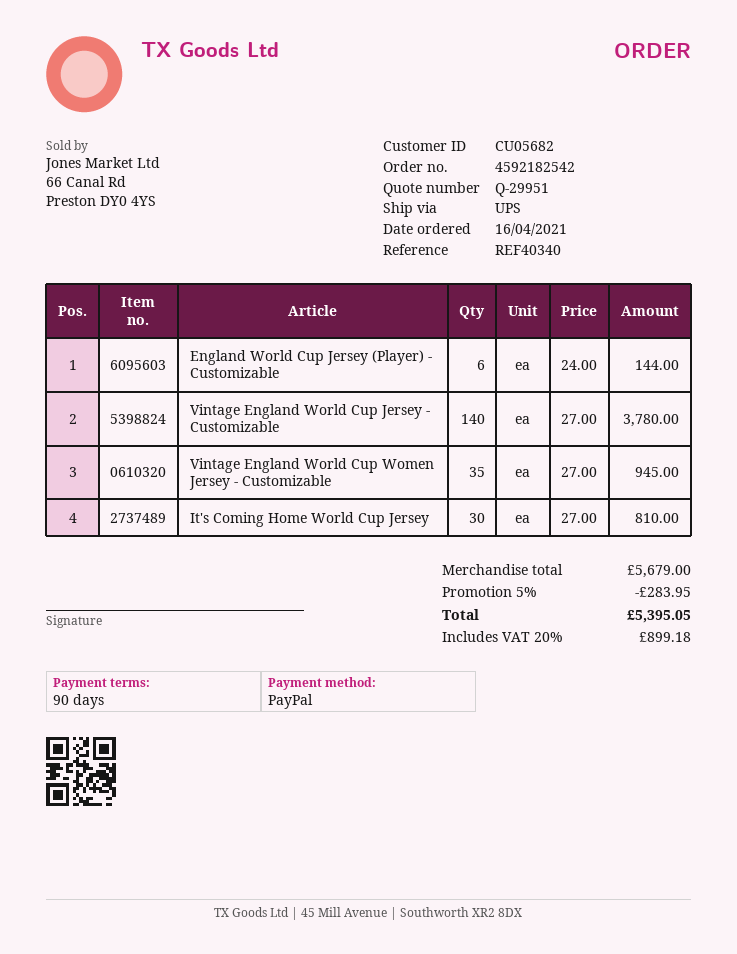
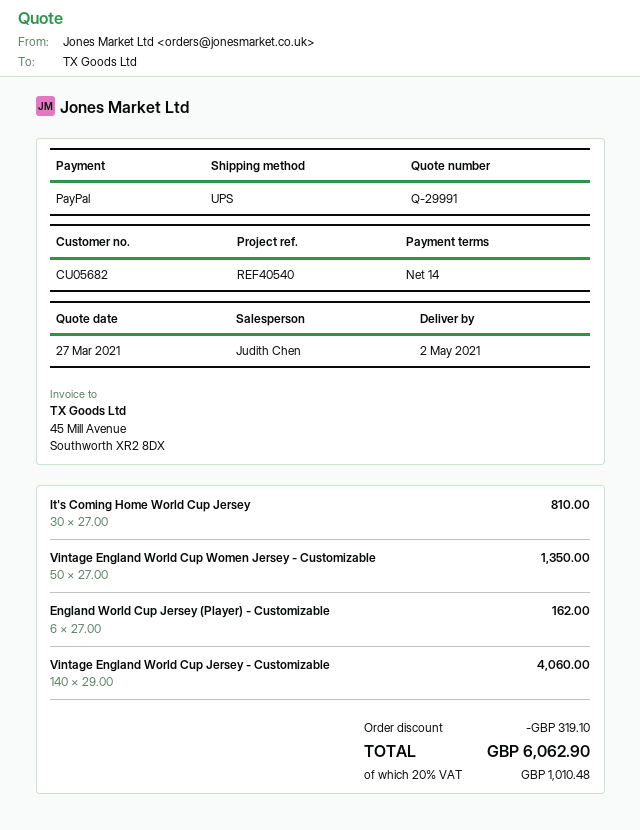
quote number: Q-29951 -> Q-29991
payment terms: 90 days -> 14 days
reference: REF40340 -> REF40540
England World Cup Jersey (Player) - Customizable: 6 x 24.00 = 144.00 -> 6 x 27.00 = 162.00
Vintage England World Cup Jersey - Customizable: 140 x 27.00 = 3780.00 -> 140 x 29.00 = 4060.00
Vintage England World Cup Women Jersey - Customizable: 35 x 27.00 = 945.00 -> 50 x 27.00 = 1350.00
discount: 283.95 -> 319.10
tax: 20% = 899.18 -> 20% = 1010.48
total: 5395.05 -> 6062.90

